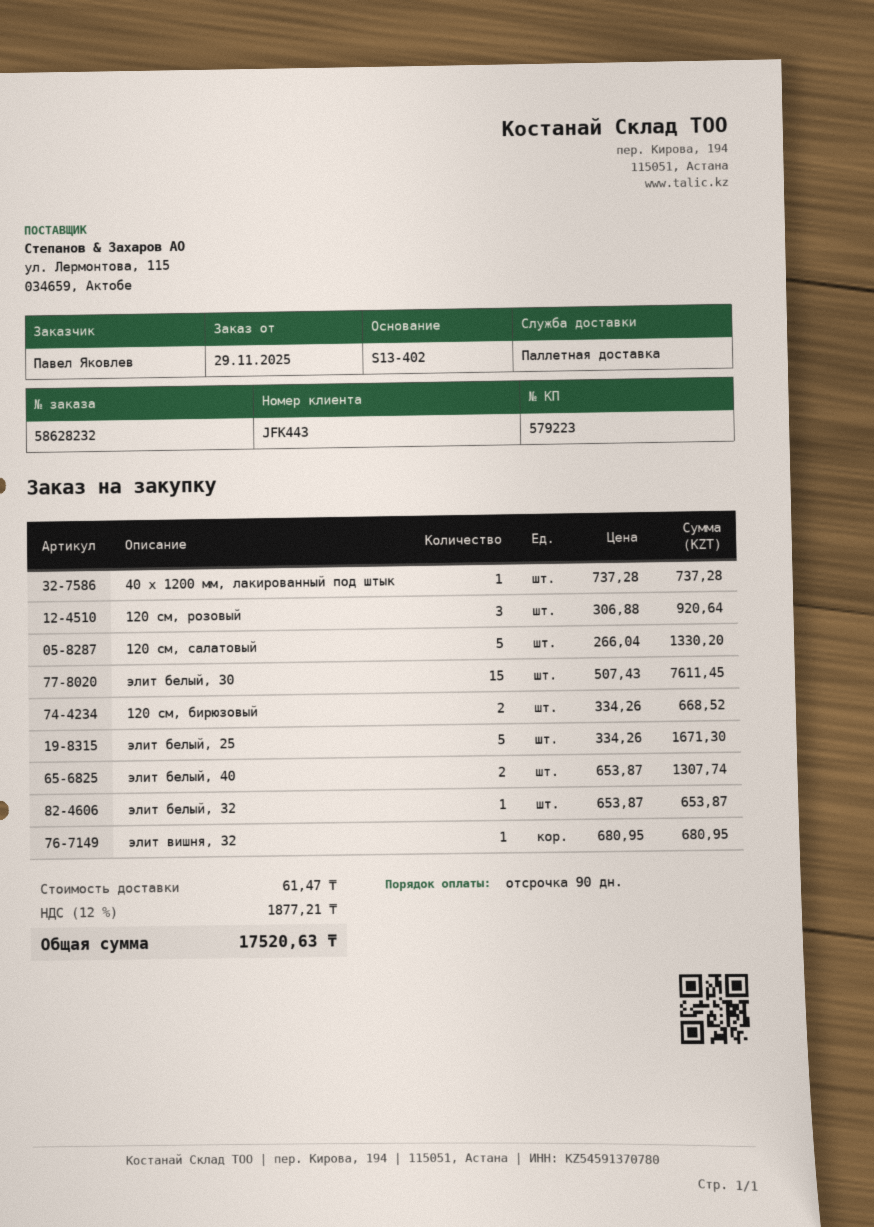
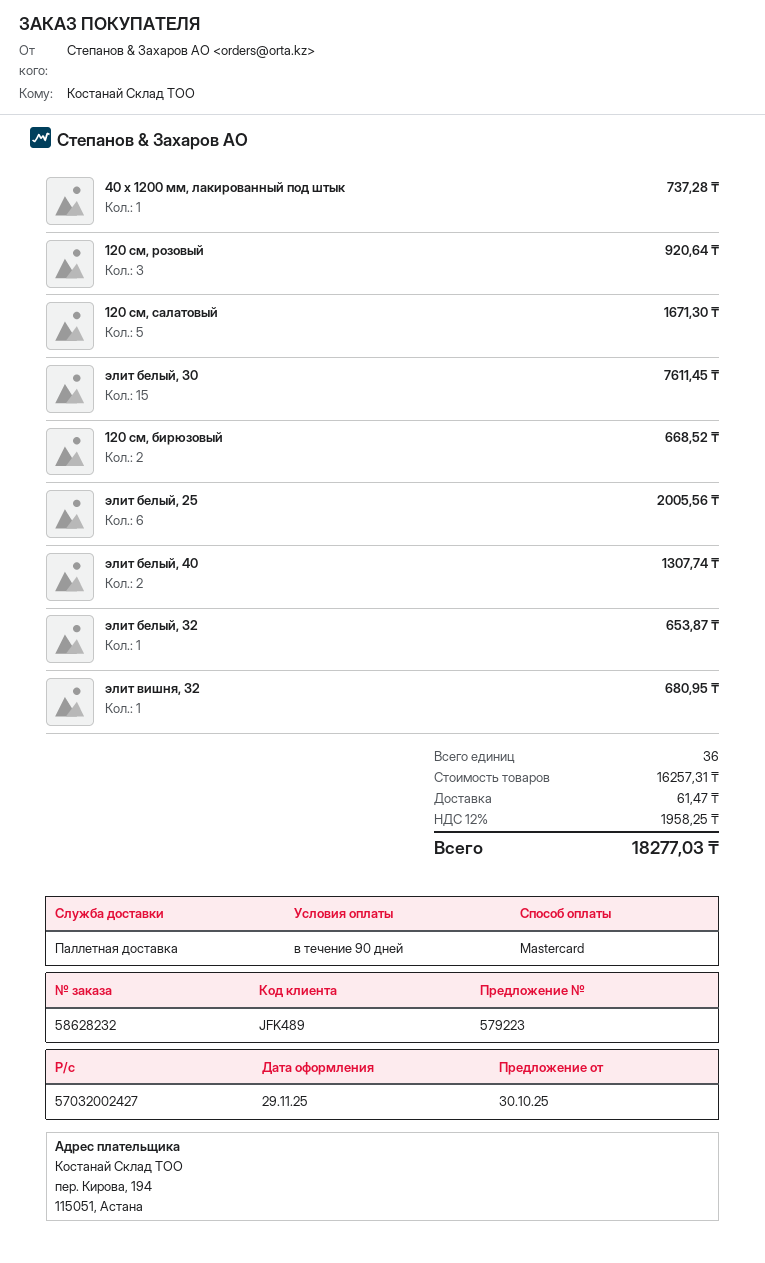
customer number: JFK443 -> JFK489
120 см, салатовый: 5 for 1330.20 -> 5 for 1671.30
элит белый, 25: 5 for 1671.30 -> 6 for 2005.56
tax: 12% = 1877.21 -> 12% = 1958.25
total: 17520.63 -> 18277.03

